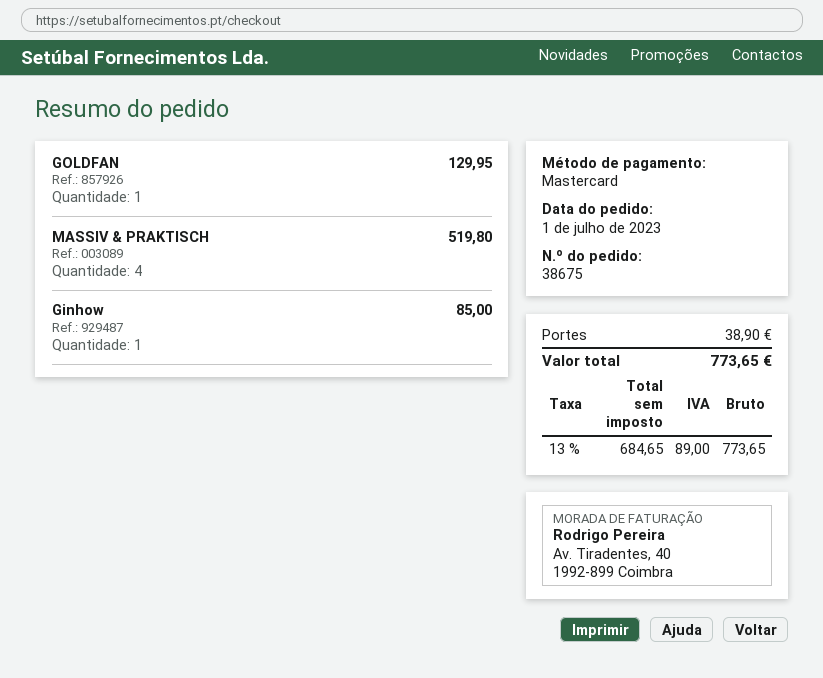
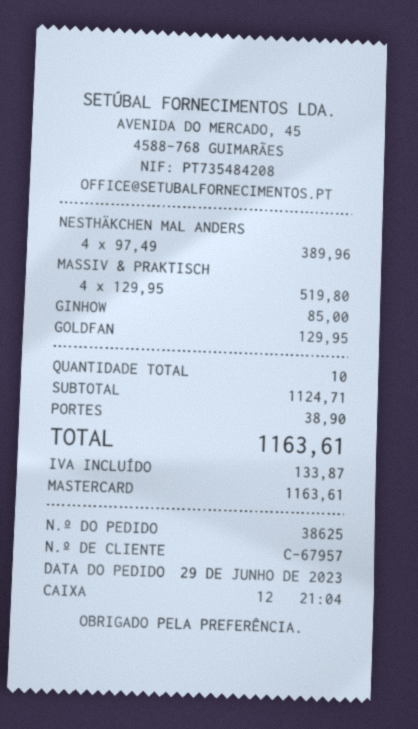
order number: 38675 -> 38625
order date: 2023-07-01 -> 2023-06-29
NESTHÄKCHEN MAL ANDERS: none -> 4 for 389.96
tax: 89.00 -> 133.87
total: 773.65 -> 1163.61

